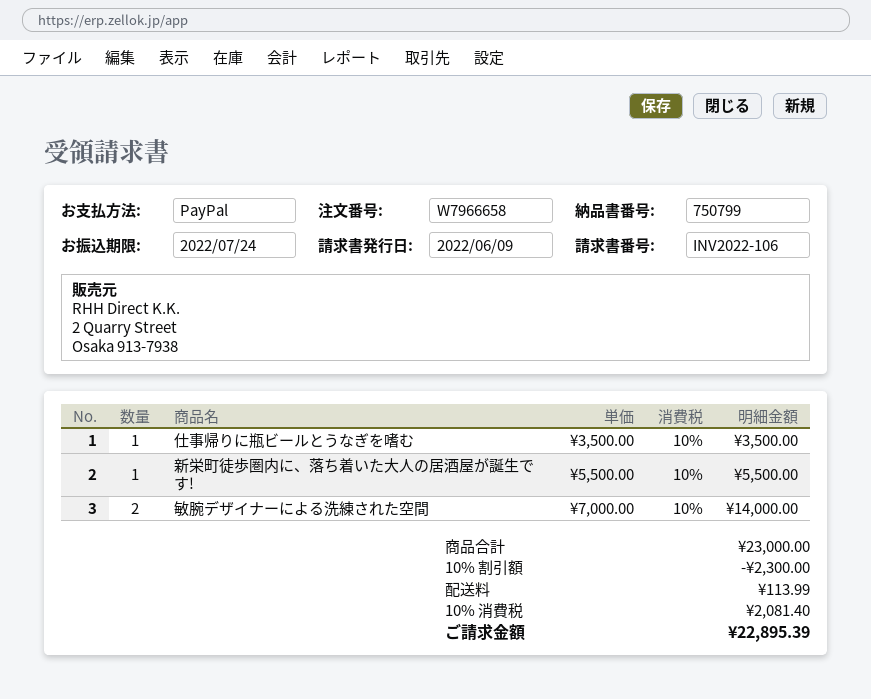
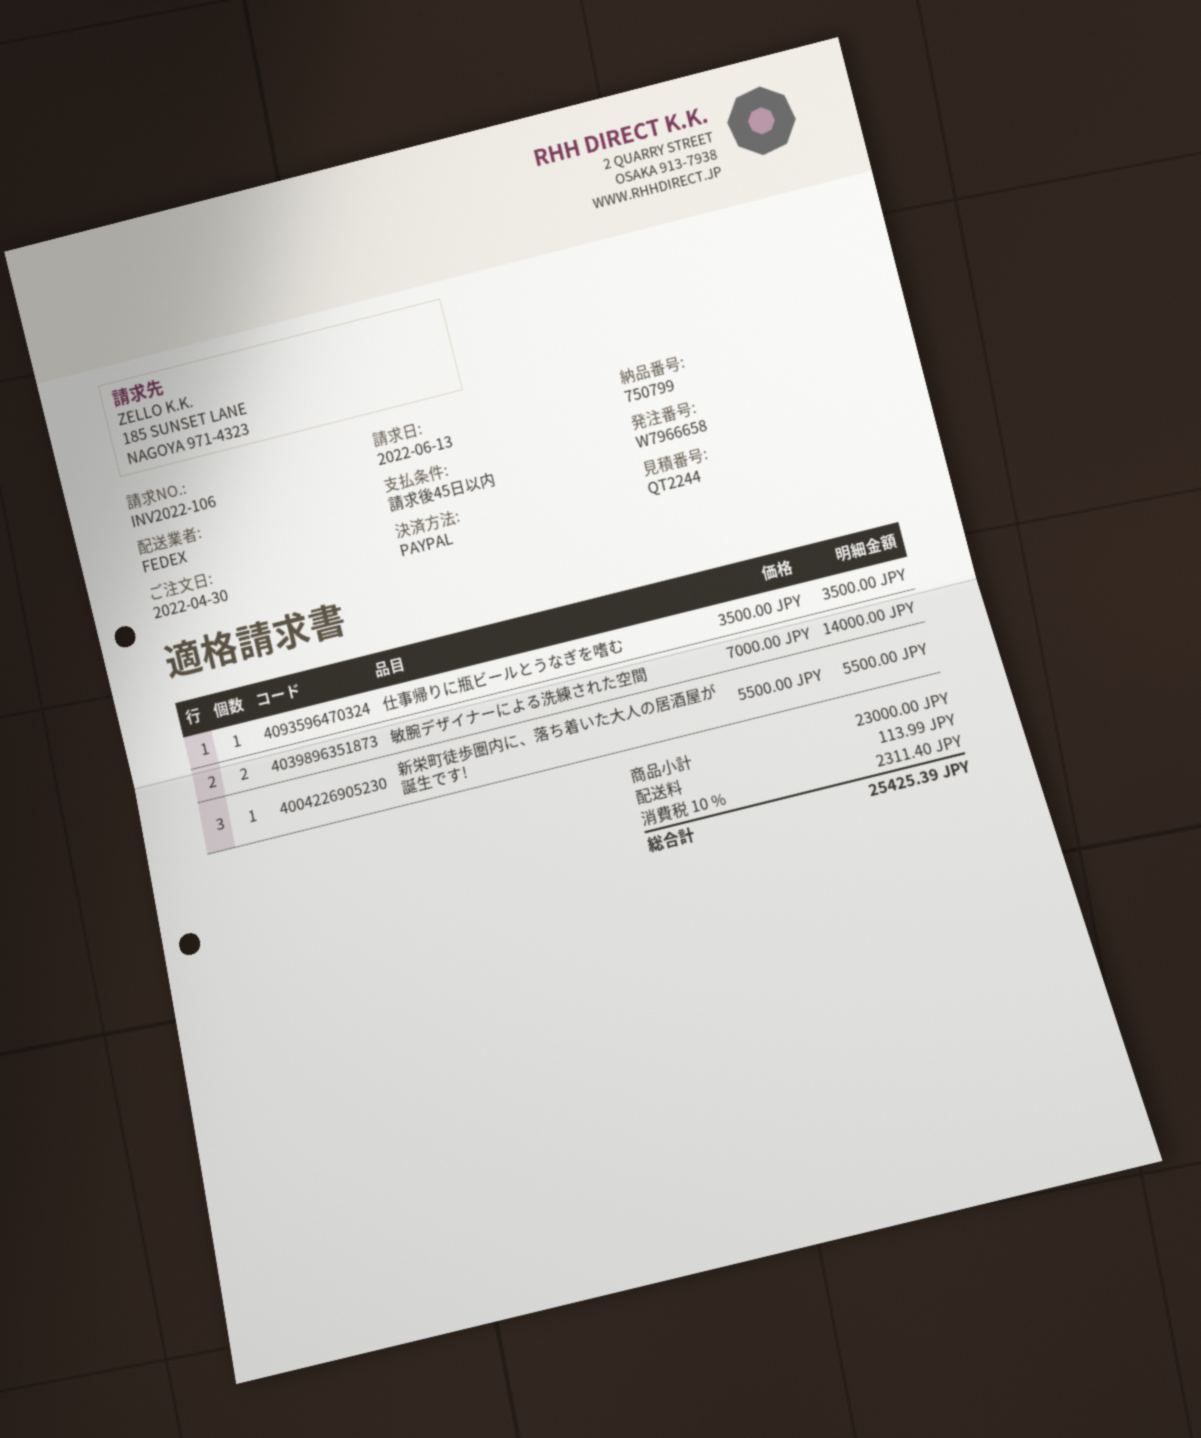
invoice date: 2022-06-09 -> 2022-06-13
discount: 10% = 2300.00 -> none
tax: 10% = 2081.40 -> 10% = 2311.40
total: 22895.39 -> 25425.39

